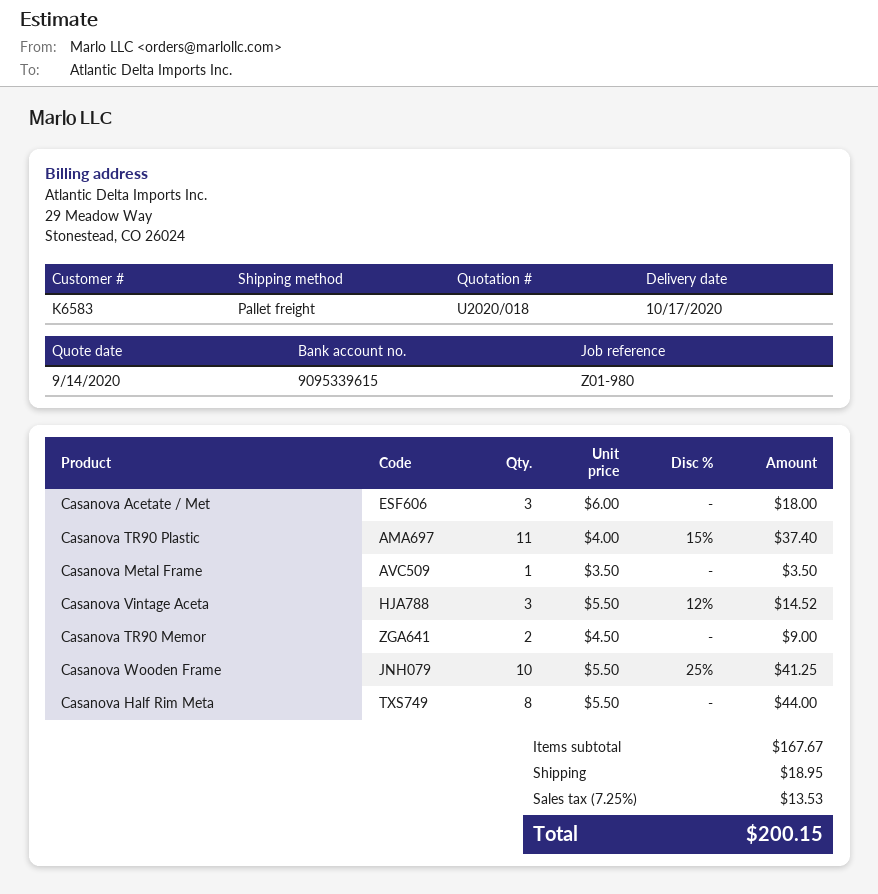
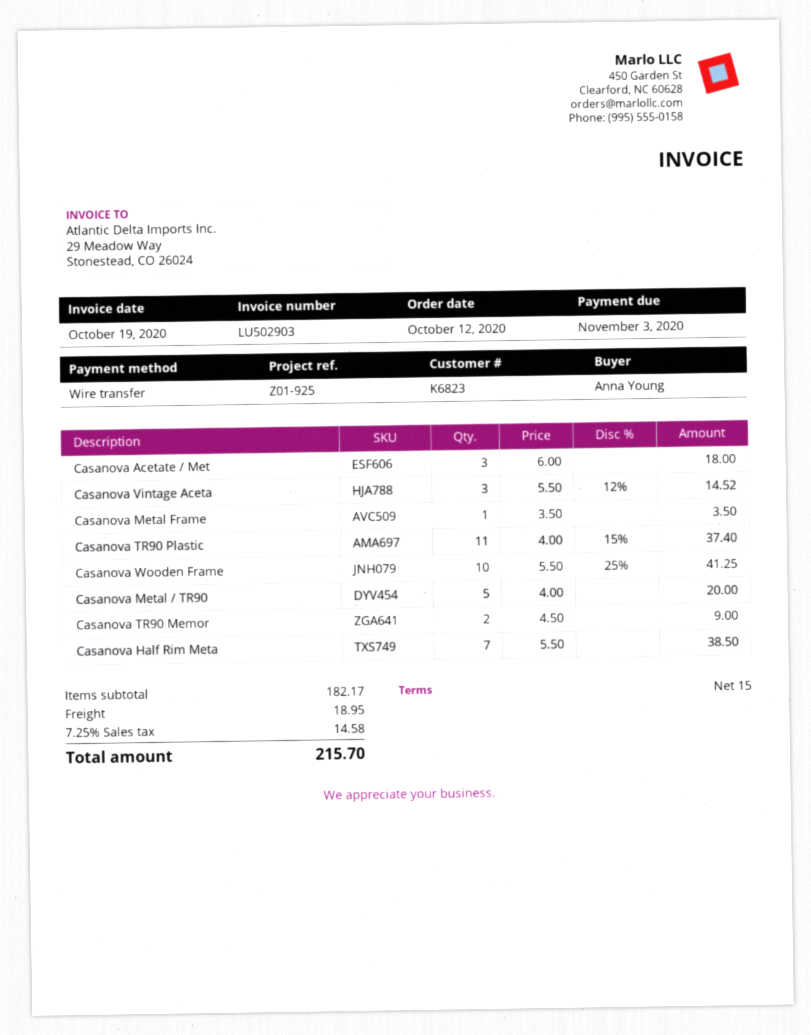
customer number: K6583 -> K6823
reference: Z01-980 -> Z01-925
Casanova Half Rim Meta: 8 x 5.50 = 44.00 -> 7 x 5.50 = 38.50
Casanova Metal / TR90: none -> 5 x 4.00 = 20.00
subtotal: 167.67 -> 182.17
tax: 7.25% = 13.53 -> 7.25% = 14.58
total: 200.15 -> 215.70

